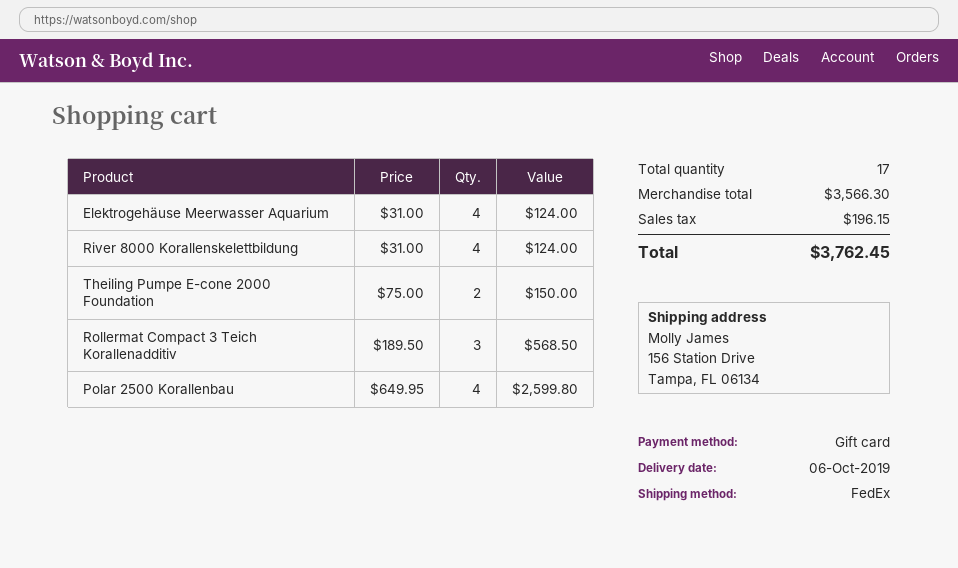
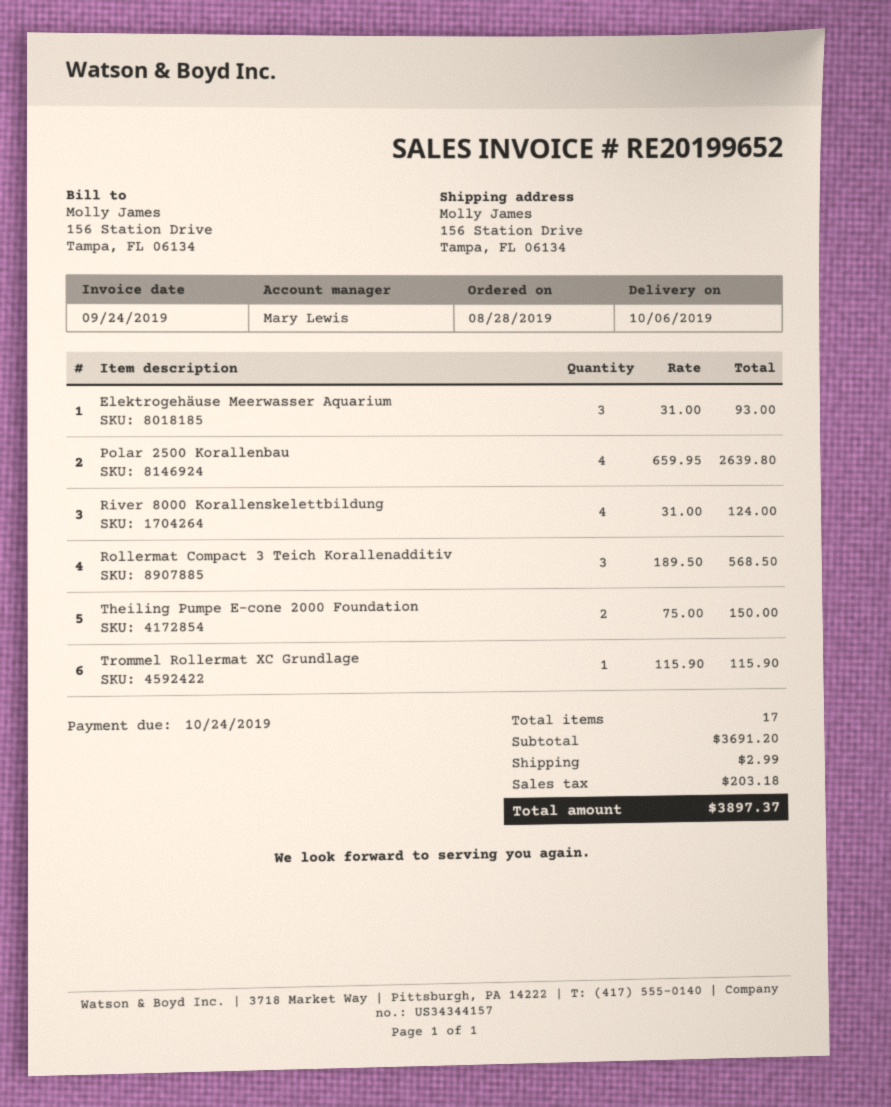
Elektrogehäuse Meerwasser Aquarium: 4 x 31.00 = 124.00 -> 3 x 31.00 = 93.00
Polar 2500 Korallenbau: 4 x 649.95 = 2599.80 -> 4 x 659.95 = 2639.80
Trommel Rollermat XC Grundlage: none -> 1 x 115.90 = 115.90
subtotal: 3566.30 -> 3691.20
shipping: none -> 2.99
tax: 196.15 -> 203.18
total: 3762.45 -> 3897.37

